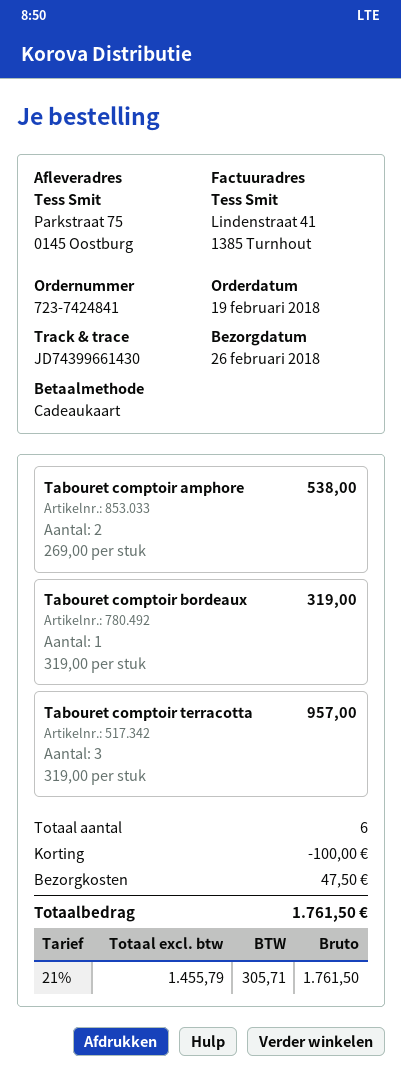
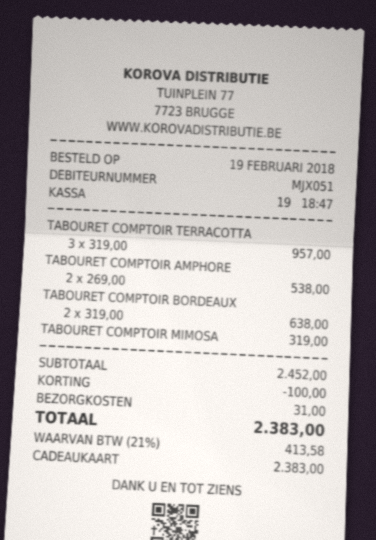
Tabouret comptoir bordeaux: 1 x 319.00 = 319.00 -> 2 x 319.00 = 638.00
TABOURET COMPTOIR MIMOSA: none -> 1 x 319.00 = 319.00
shipping: 47.50 -> 31.00
tax: 21% = 305.71 -> 21% = 413.58
total: 1761.50 -> 2383.00

